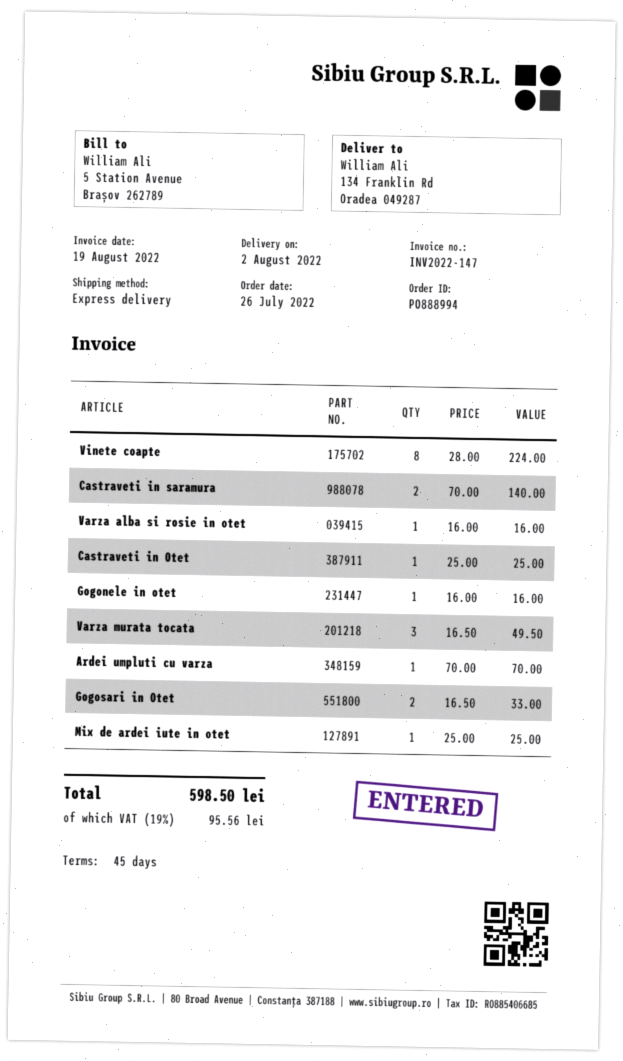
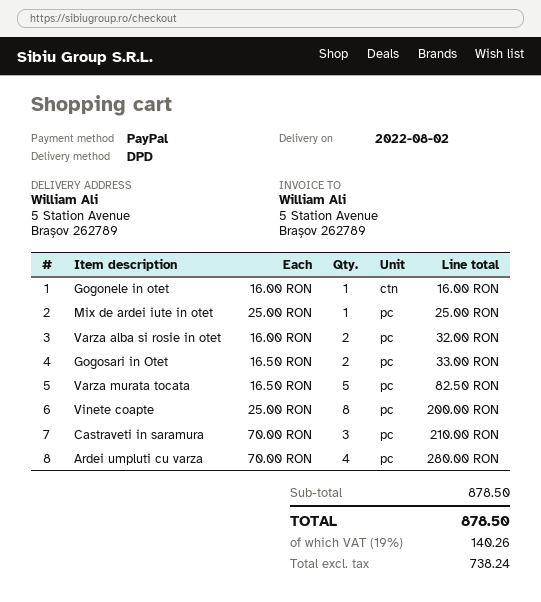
shipping method: express -> DPD
ship to: 134 Franklin Rd, Oradea 049287 -> 5 Station Avenue, Brașov 262789
Vinete coapte: 8 x 28.00 = 224.00 -> 8 x 25.00 = 200.00
Castraveti in saramura: 2 x 70.00 = 140.00 -> 3 x 70.00 = 210.00
Varza alba si rosie in otet: 1 x 16.00 = 16.00 -> 2 x 16.00 = 32.00
Castraveti in Otet: 1 x 25.00 = 25.00 -> none
Varza murata tocata: 3 x 16.50 = 49.50 -> 5 x 16.50 = 82.50
Ardei umpluti cu varza: 1 x 70.00 = 70.00 -> 4 x 70.00 = 280.00
tax: 19% = 95.56 -> 19% = 140.26
total: 598.50 -> 878.50

